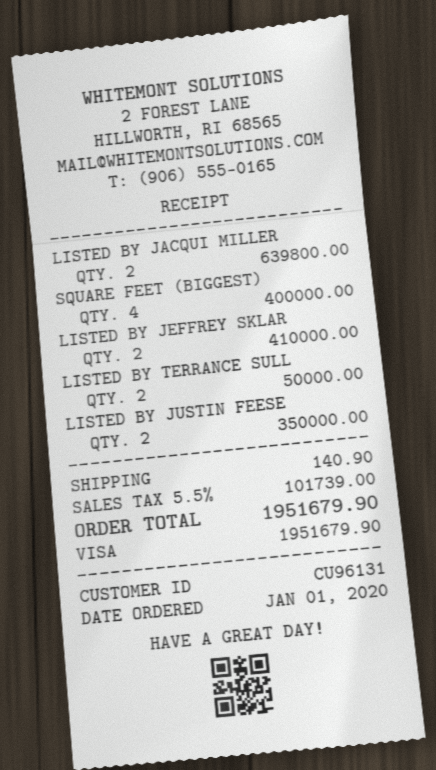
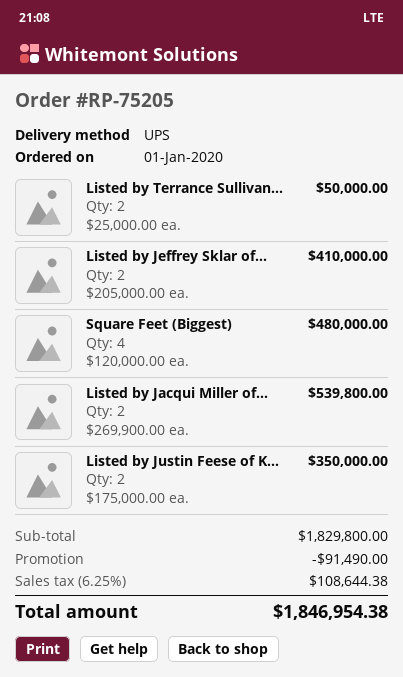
LISTED BY JACQUI MILLER: 2 for 639800.00 -> 2 for 539800.00
SQUARE FEET (BIGGEST): 4 for 400000.00 -> 4 for 480000.00
discount: none -> 91490.00
shipping: 140.90 -> none
tax: 5.5% = 101739.00 -> 6.25% = 108644.38
total: 1951679.90 -> 1846954.38

